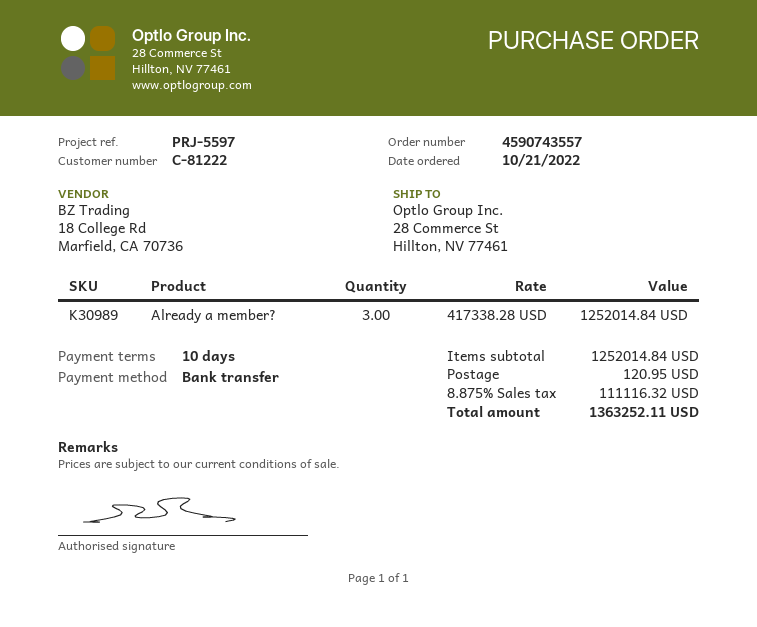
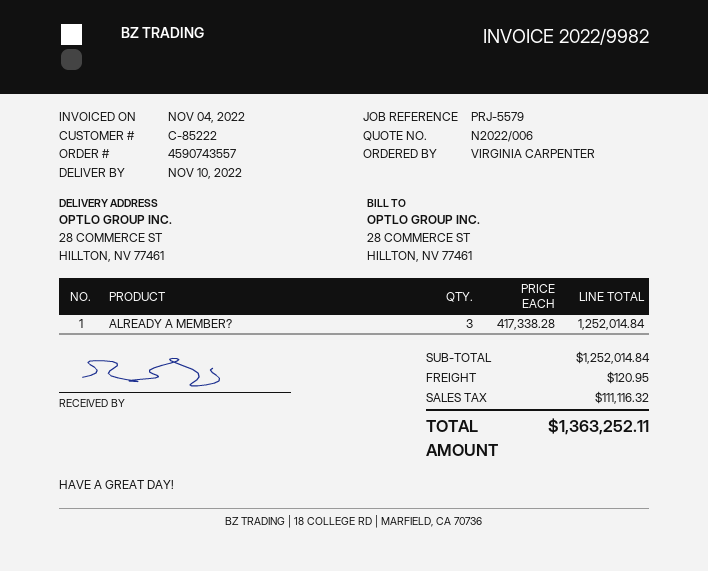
customer number: C-81222 -> C-85222
reference: PRJ-5597 -> PRJ-5579

